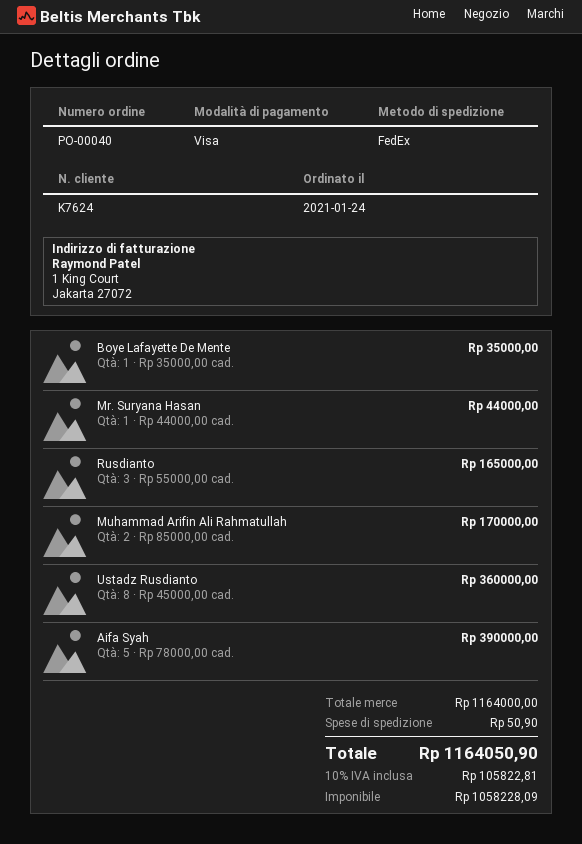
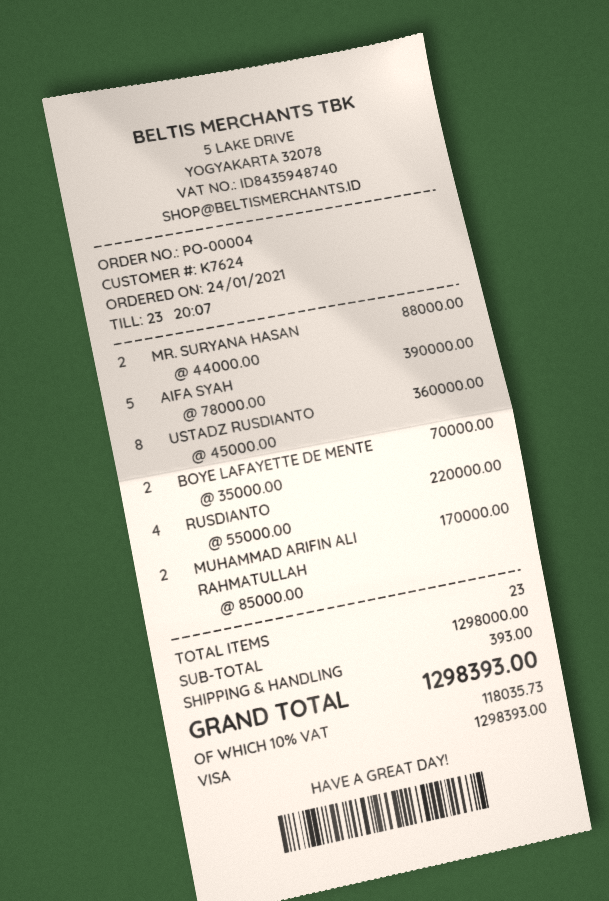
order number: PO-00040 -> PO-00004
Boye Lafayette De Mente: 1 x 35000.00 = 35000.00 -> 2 x 35000.00 = 70000.00
Mr. Suryana Hasan: 1 x 44000.00 = 44000.00 -> 2 x 44000.00 = 88000.00
Rusdianto: 3 x 55000.00 = 165000.00 -> 4 x 55000.00 = 220000.00
subtotal: 1164000.00 -> 1298000.00
shipping: 50.90 -> 393.00
tax: 10% = 105822.81 -> 10% = 118035.73
total: 1164050.90 -> 1298393.00

